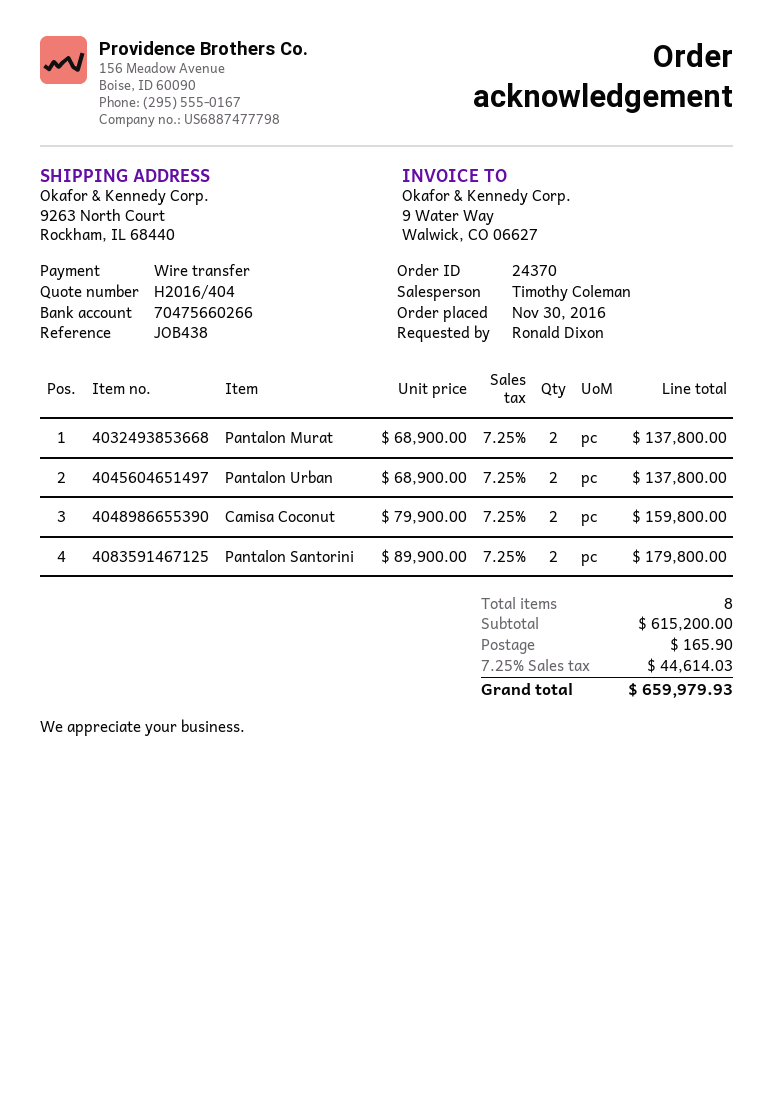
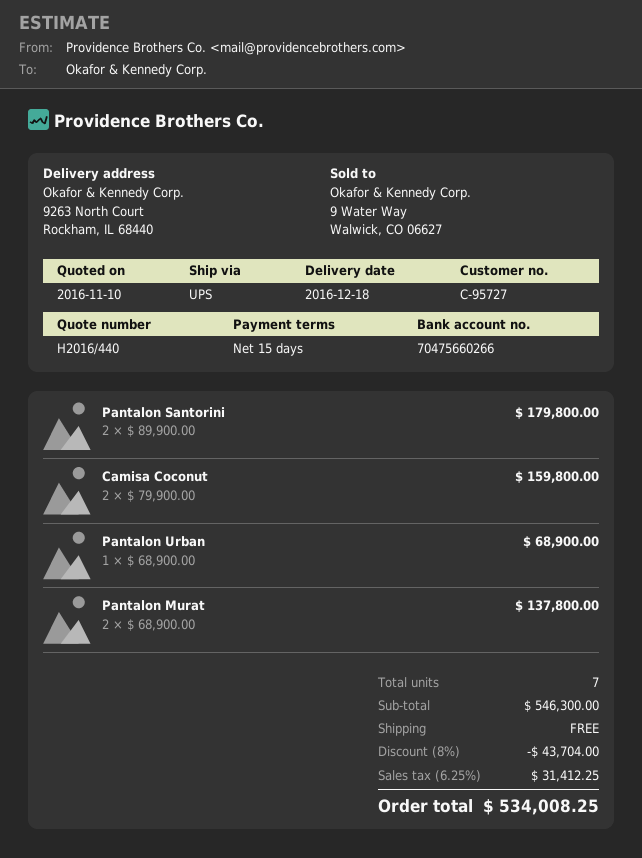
quote number: H2016/404 -> H2016/440
Pantalon Urban: 2 x 68900.00 = 137800.00 -> 1 x 68900.00 = 68900.00
total quantity: 8 -> 7
subtotal: 615200.00 -> 546300.00
discount: none -> 8% = 43704.00
shipping: 165.90 -> 0.00
tax: 7.25% = 44614.03 -> 6.25% = 31412.25
total: 659979.93 -> 534008.25

